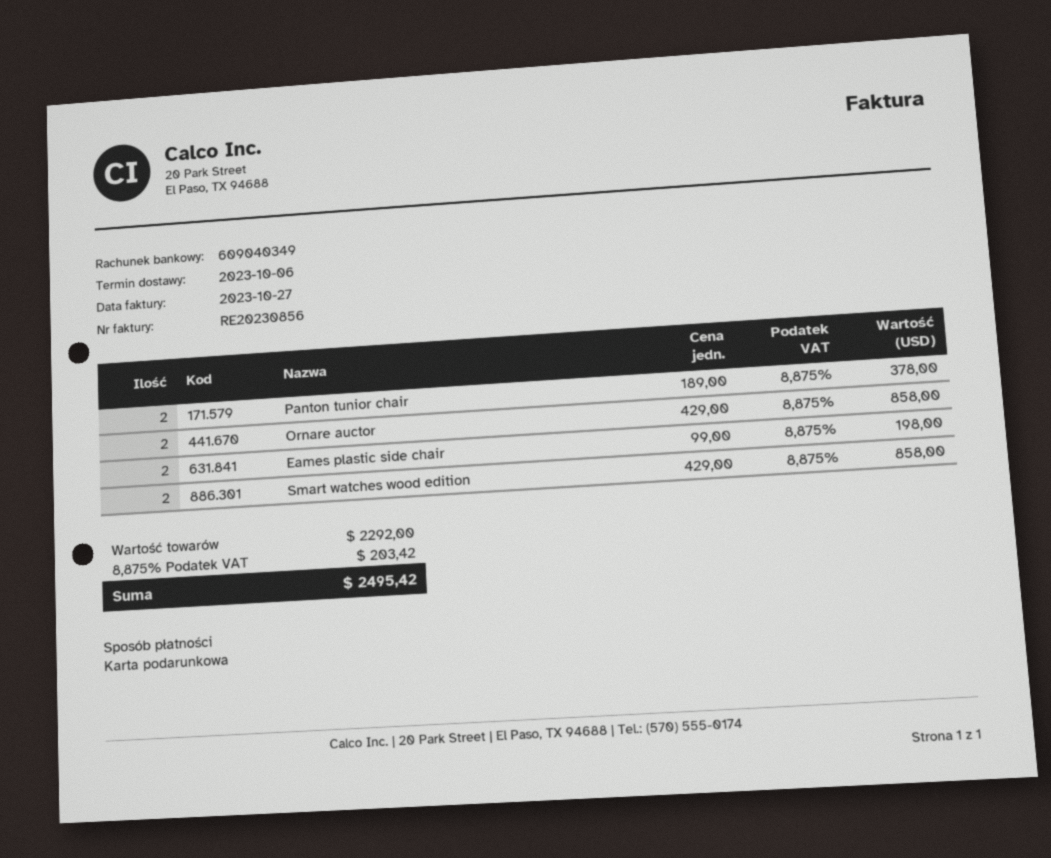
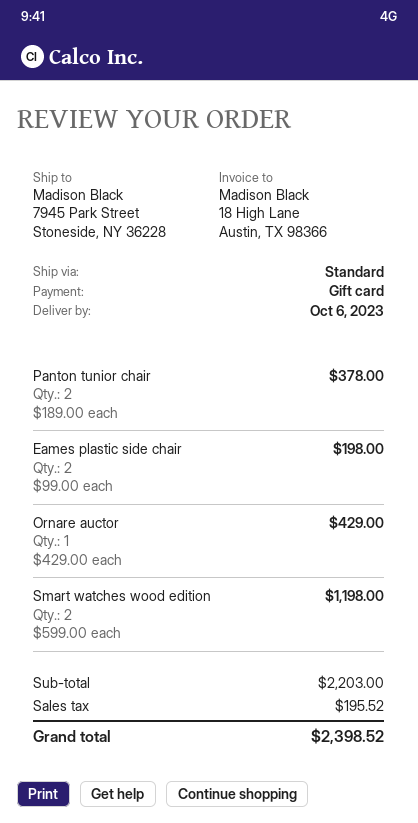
Ornare auctor: 2 x 429.00 = 858.00 -> 1 x 429.00 = 429.00
Smart watches wood edition: 2 x 429.00 = 858.00 -> 2 x 599.00 = 1198.00
subtotal: 2292.00 -> 2203.00
tax: 203.42 -> 195.52
total: 2495.42 -> 2398.52

